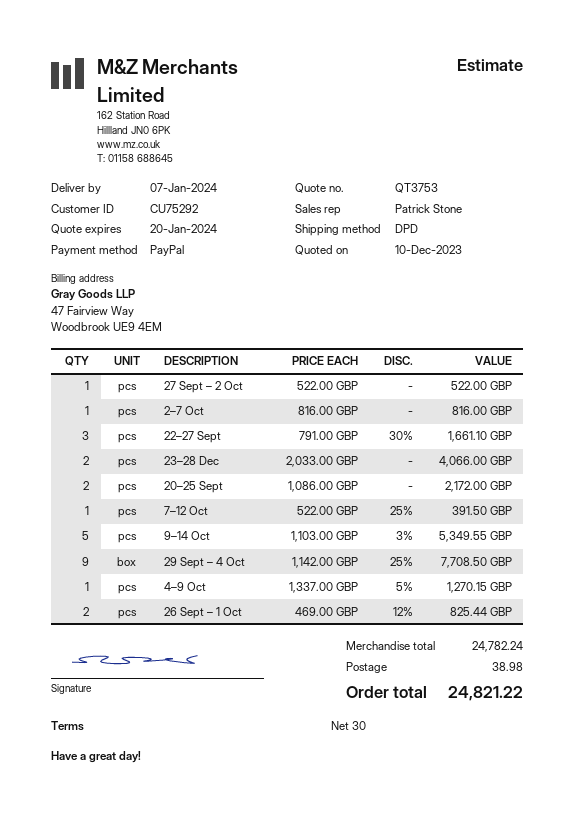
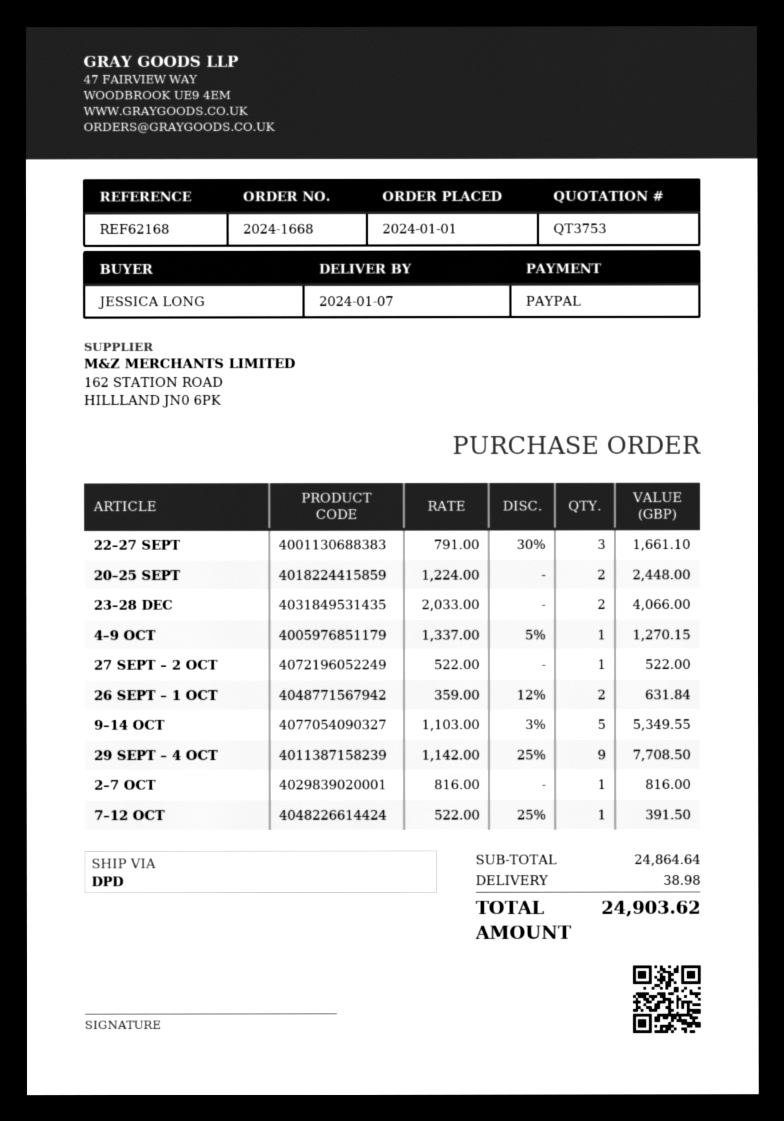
20–25 Sept: 2 x 1086.00 = 2172.00 -> 2 x 1224.00 = 2448.00
26 Sept – 1 Oct: 2 x 469.00 - 12% = 825.44 -> 2 x 359.00 - 12% = 631.84
subtotal: 24782.24 -> 24864.64
total: 24821.22 -> 24903.62

